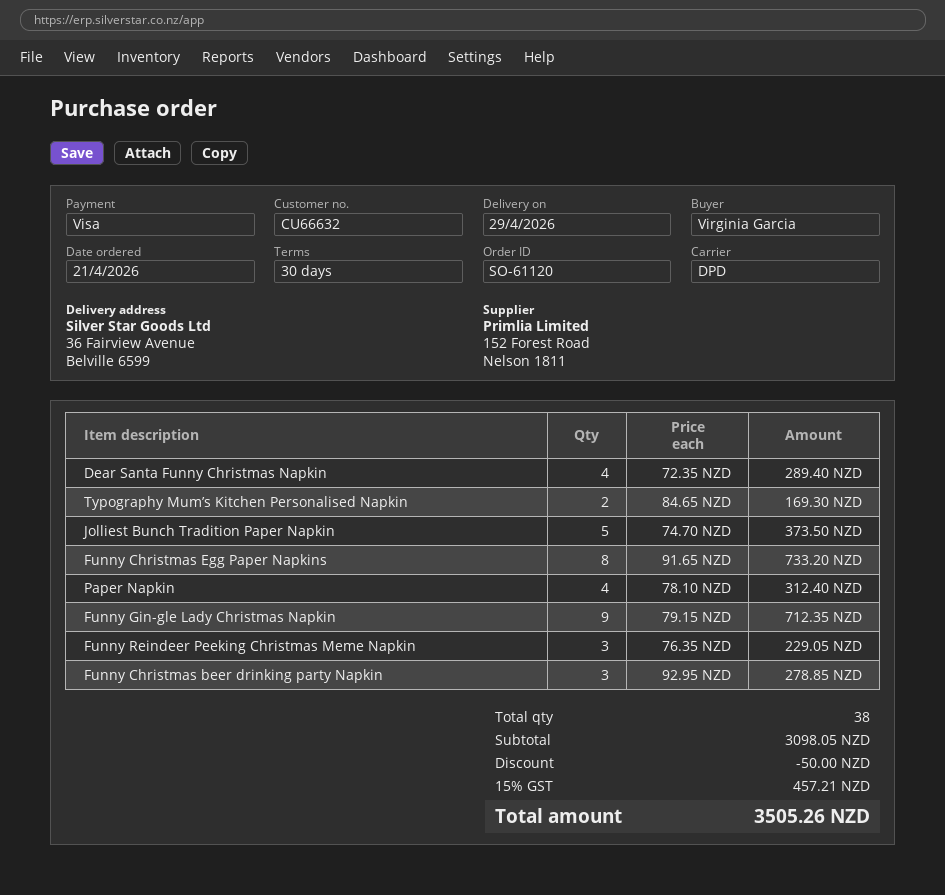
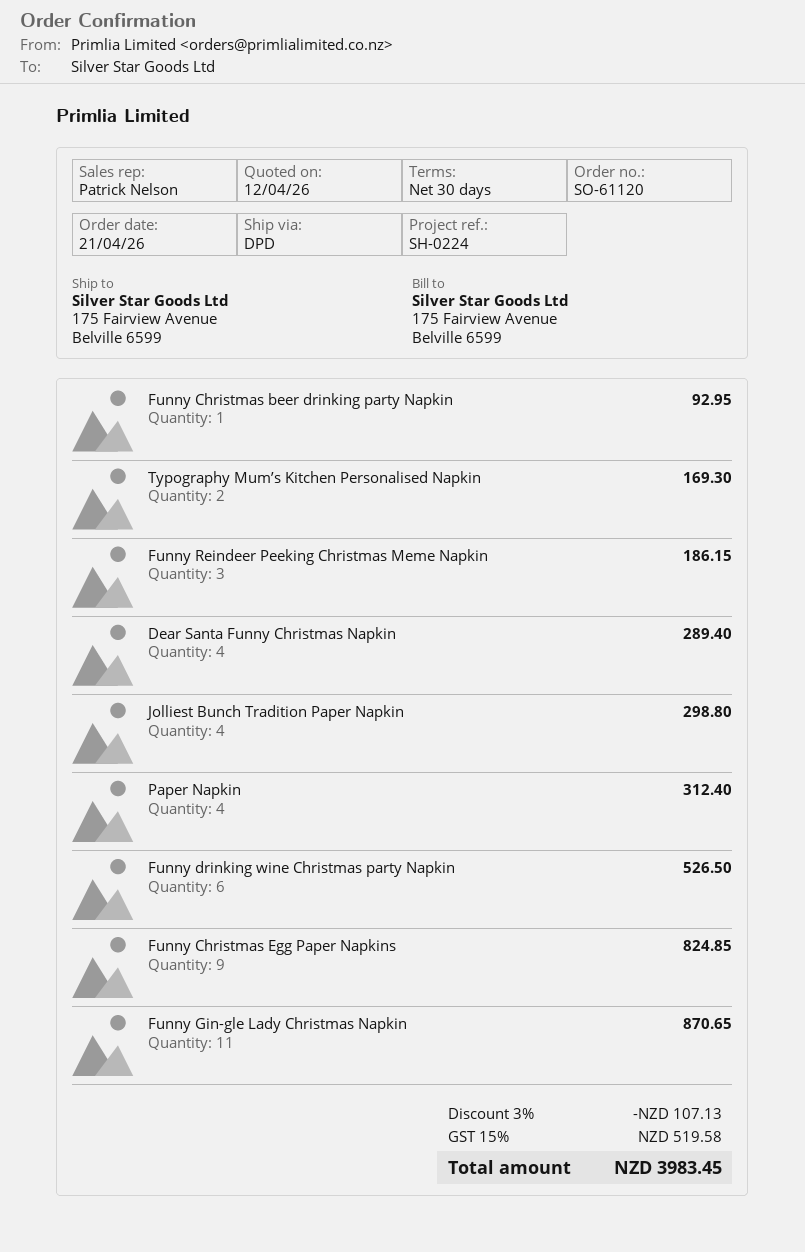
ship to: 36 Fairview Avenue, Belville 6599 -> 175 Fairview Avenue, Belville 6599
Jolliest Bunch Tradition Paper Napkin: 5 for 373.50 -> 4 for 298.80
Funny Christmas Egg Paper Napkins: 8 for 733.20 -> 9 for 824.85
Funny Gin-gle Lady Christmas Napkin: 9 for 712.35 -> 11 for 870.65
Funny Reindeer Peeking Christmas Meme Napkin: 3 for 229.05 -> 3 for 186.15
Funny Christmas beer drinking party Napkin: 3 for 278.85 -> 1 for 92.95
Funny drinking wine Christmas party Napkin: none -> 6 for 526.50
discount: 50.00 -> 107.13
tax: 15% = 457.21 -> 15% = 519.58
total: 3505.26 -> 3983.45

